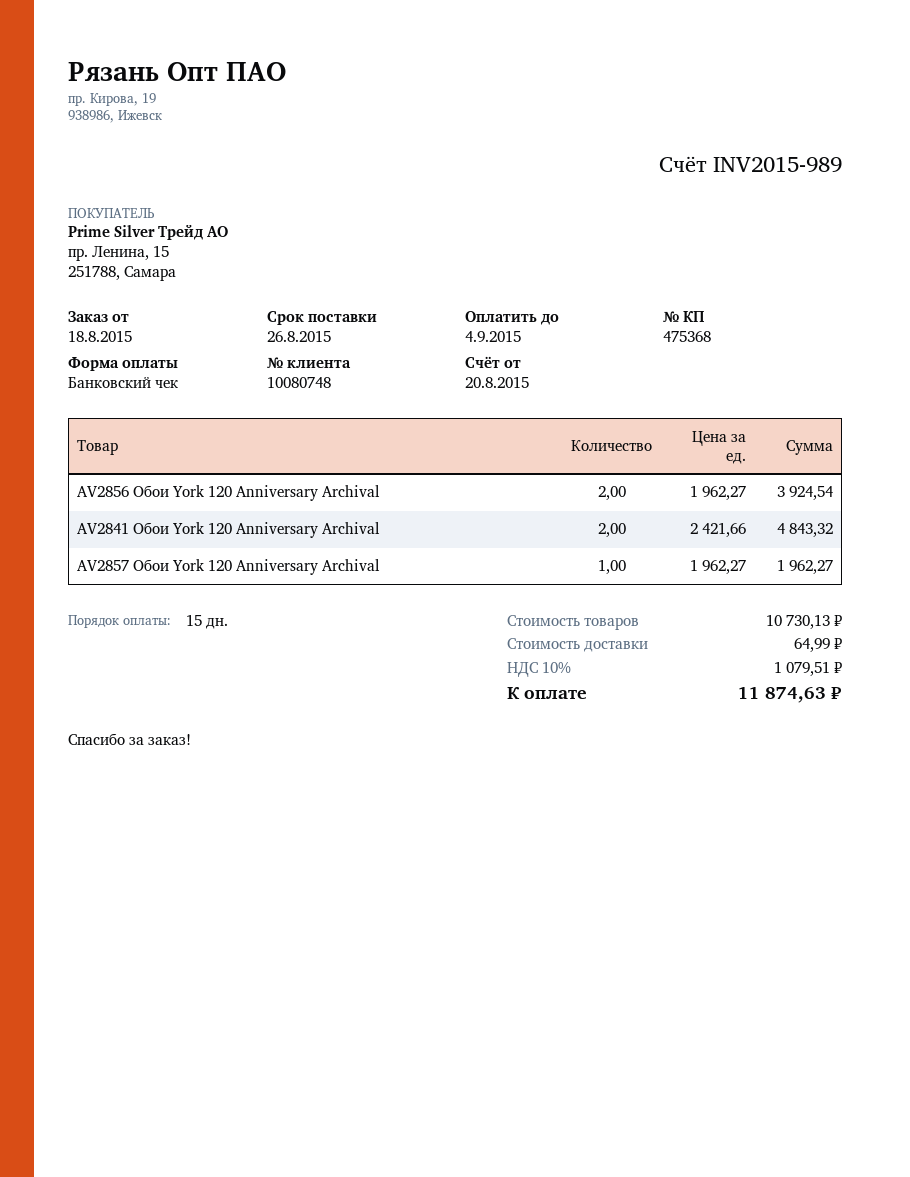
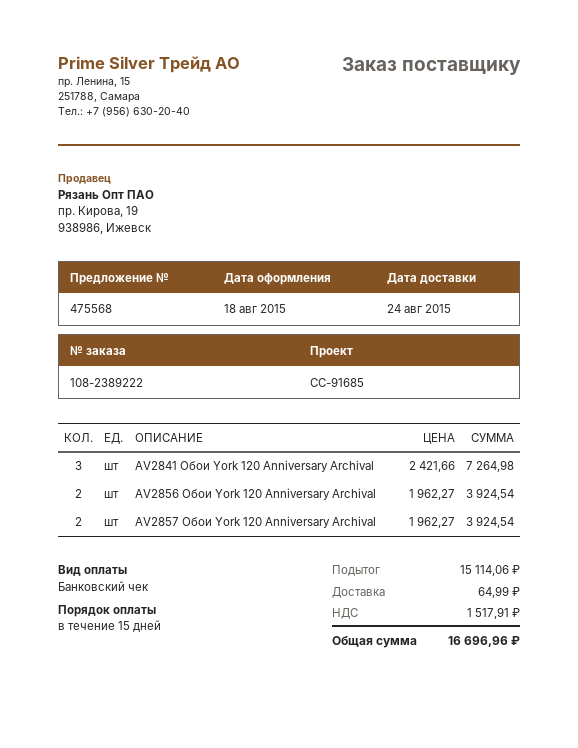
quote number: 475368 -> 475568
delivery date: 2015-08-26 -> 2015-08-24
AV2841 Обои York 120 Anniversary Archival: 2 x 2421.66 = 4843.32 -> 3 x 2421.66 = 7264.98
AV2857 Обои York 120 Anniversary Archival: 1 x 1962.27 = 1962.27 -> 2 x 1962.27 = 3924.54
subtotal: 10730.13 -> 15114.06
tax: 1079.51 -> 1517.91
total: 11874.63 -> 16696.96

